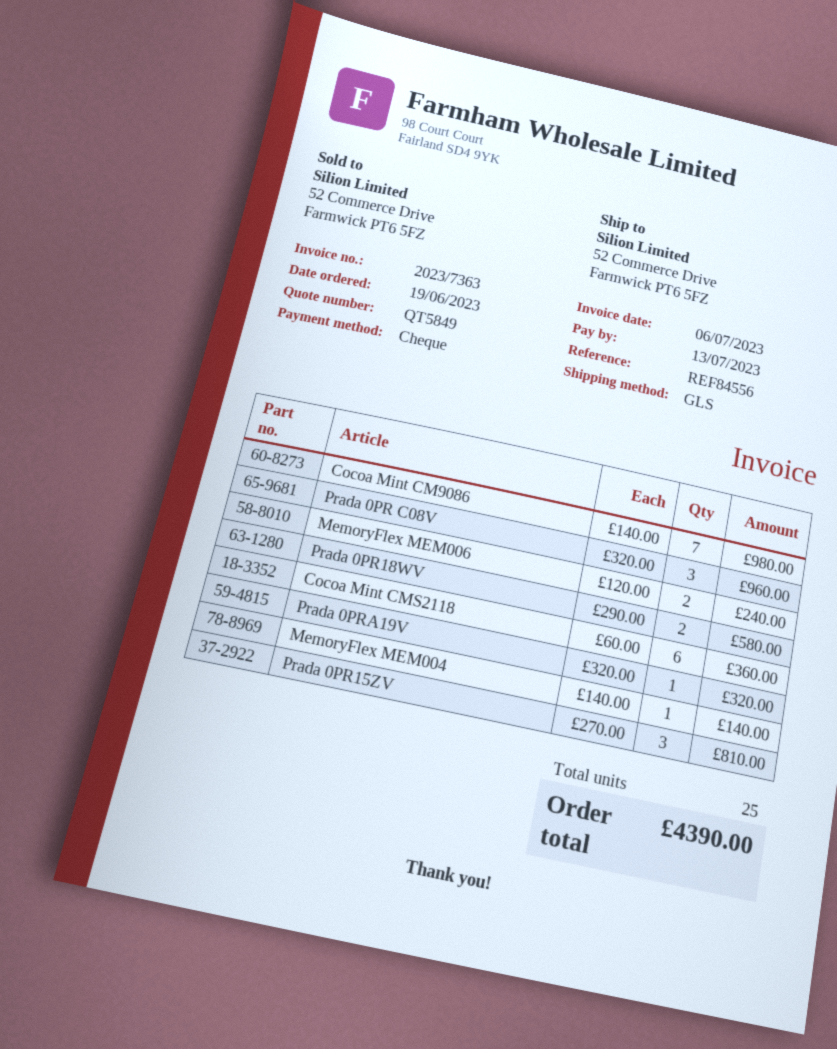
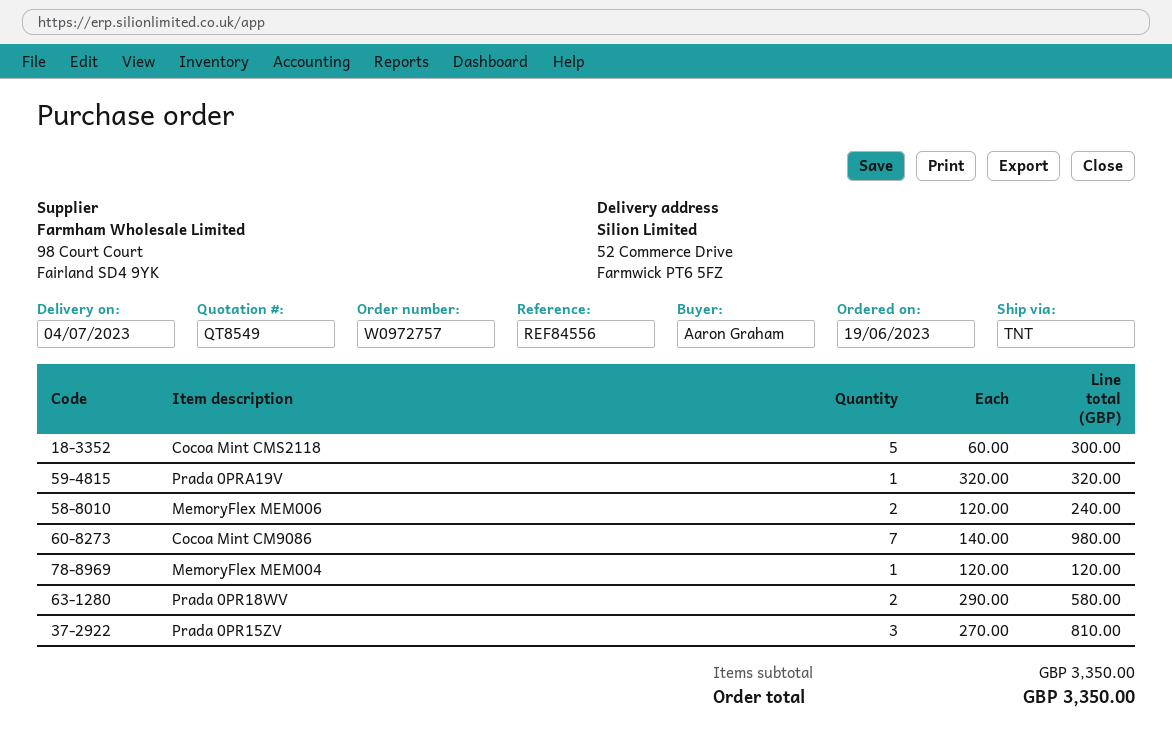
quote number: QT5849 -> QT8549
shipping method: GLS -> TNT
Prada 0PR C08V: 3 x 320.00 = 960.00 -> none
Cocoa Mint CMS2118: 6 x 60.00 = 360.00 -> 5 x 60.00 = 300.00
MemoryFlex MEM004: 1 x 140.00 = 140.00 -> 1 x 120.00 = 120.00
total: 4390.00 -> 3350.00

